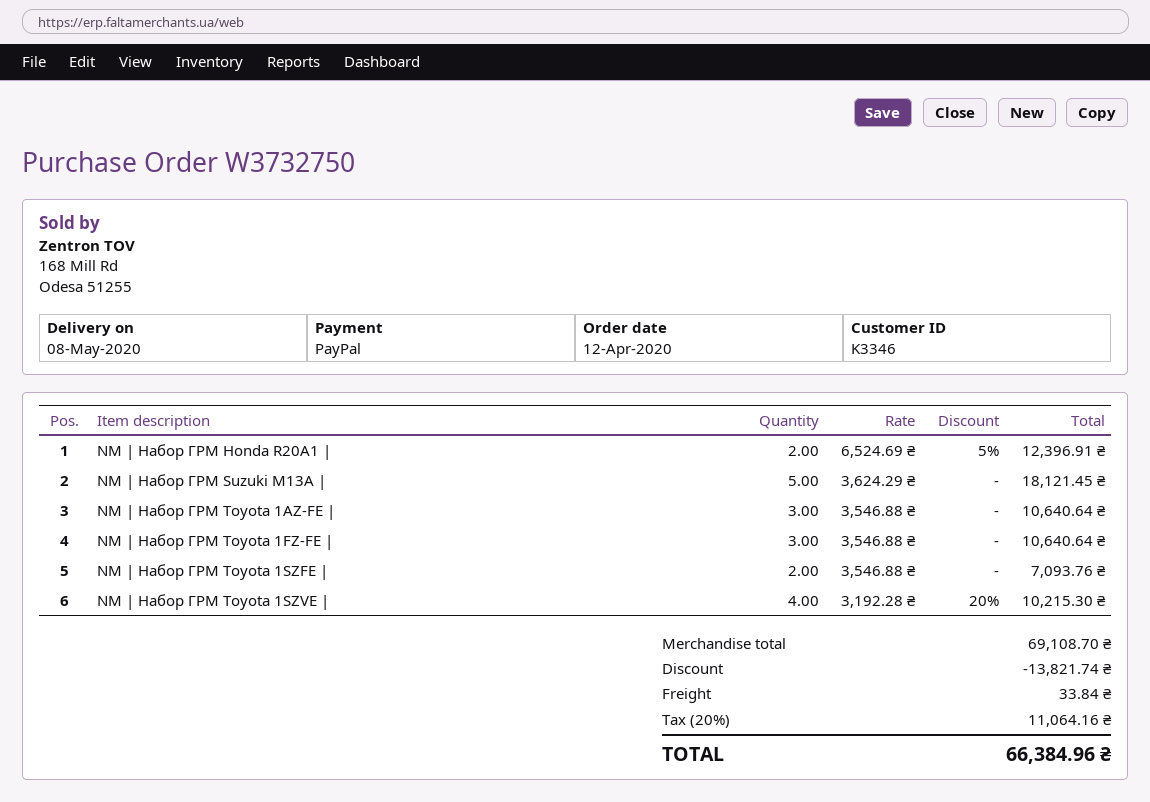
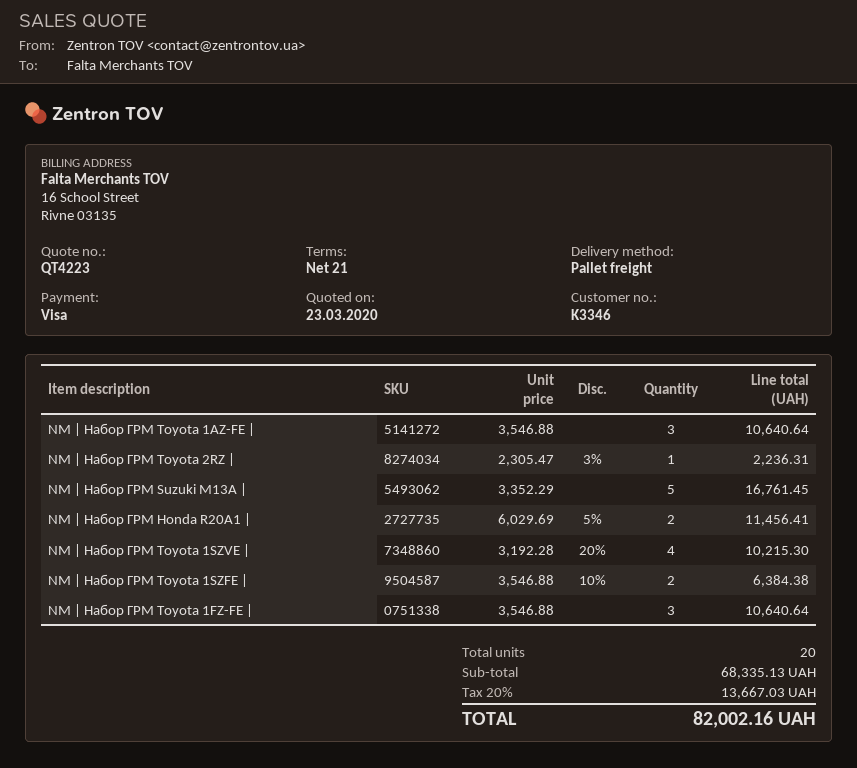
payment method: PayPal -> Visa
NM | Набор ГРМ Honda R20A1 |: 2 x 6524.69 - 5% = 12396.91 -> 2 x 6029.69 - 5% = 11456.41
NM | Набор ГРМ Suzuki M13A |: 5 x 3624.29 = 18121.45 -> 5 x 3352.29 = 16761.45
NM | Набор ГРМ Toyota 1SZFE |: 2 x 3546.88 = 7093.76 -> 2 x 3546.88 - 10% = 6384.38
NM | Набор ГРМ Toyota 2RZ |: none -> 1 x 2305.47 - 3% = 2236.31
subtotal: 69108.70 -> 68335.13
discount: 13821.74 -> none
shipping: 33.84 -> none
tax: 20% = 11064.16 -> 20% = 13667.03
total: 66384.96 -> 82002.16

